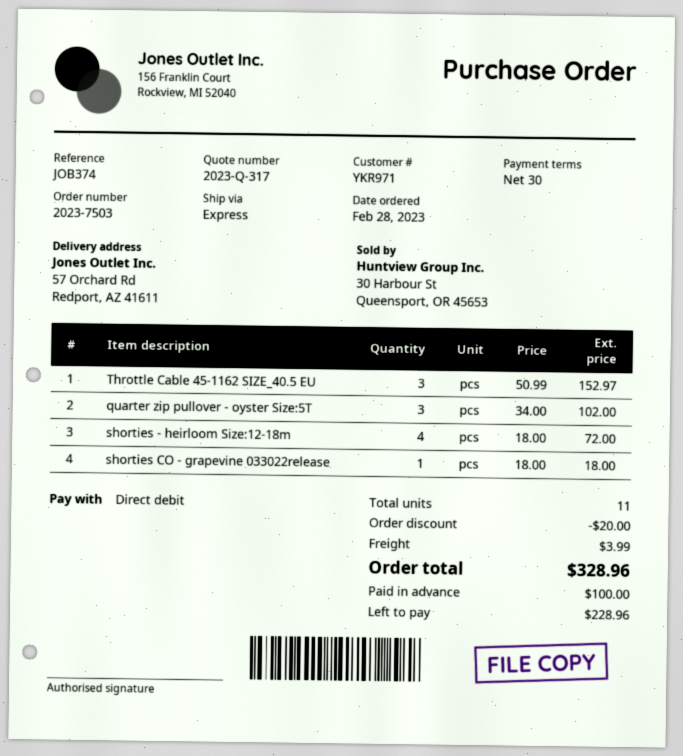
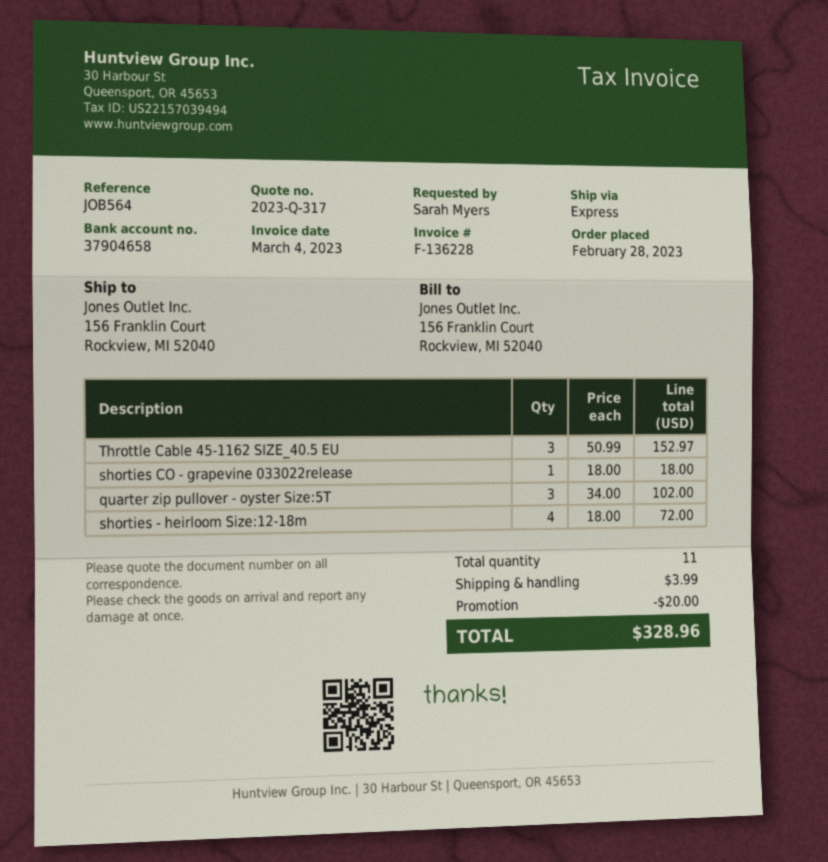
reference: JOB374 -> JOB564
ship to: 57 Orchard Rd, Redport, AZ 41611 -> 156 Franklin Court, Rockview, MI 52040

